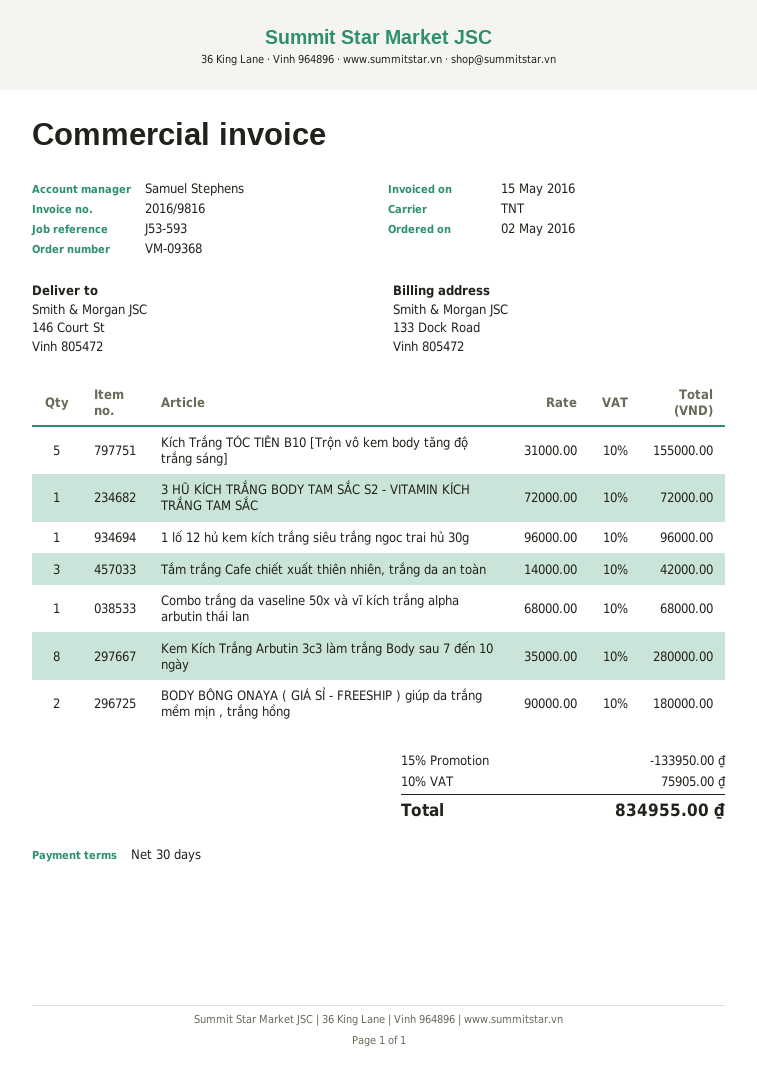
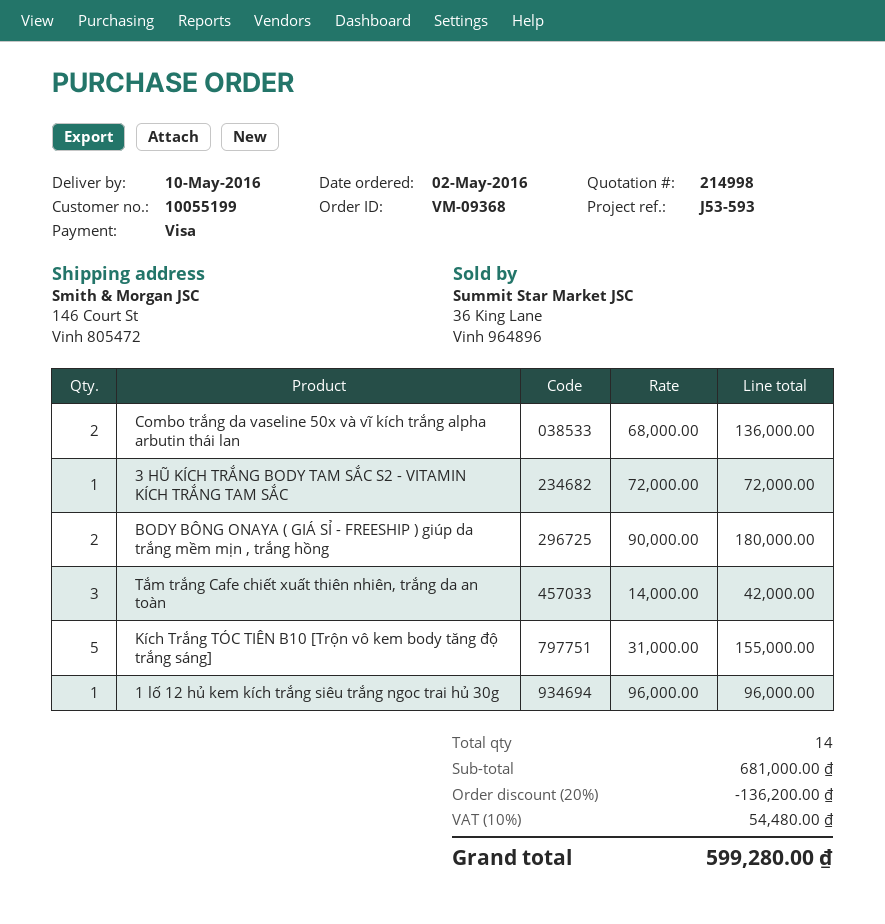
Combo trắng da vaseline 50x và vĩ kích trắng alpha arbutin thái lan: 1 x 68000.00 = 68000.00 -> 2 x 68000.00 = 136000.00
Kem Kích Trắng Arbutin 3c3 làm trắng Body sau 7 đến 10 ngày: 8 x 35000.00 = 280000.00 -> none
discount: 15% = 133950.00 -> 20% = 136200.00
tax: 10% = 75905.00 -> 10% = 54480.00
total: 834955.00 -> 599280.00

